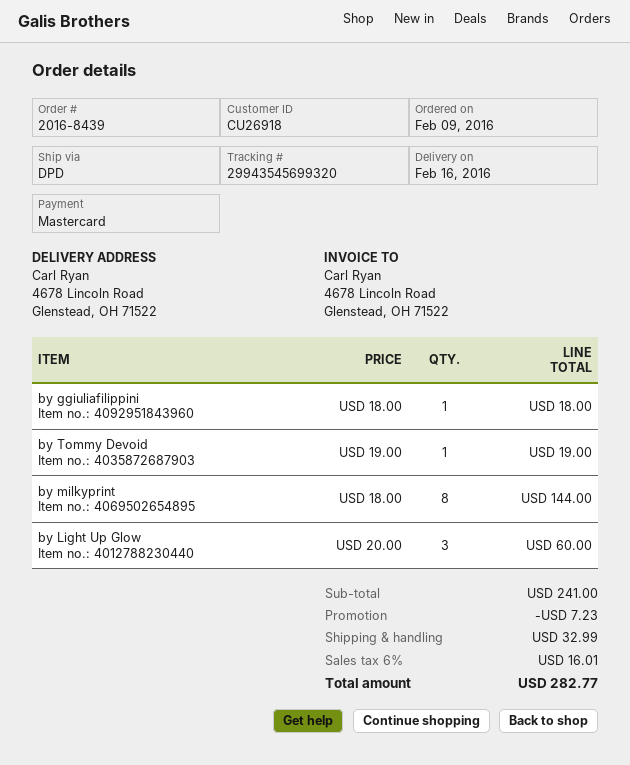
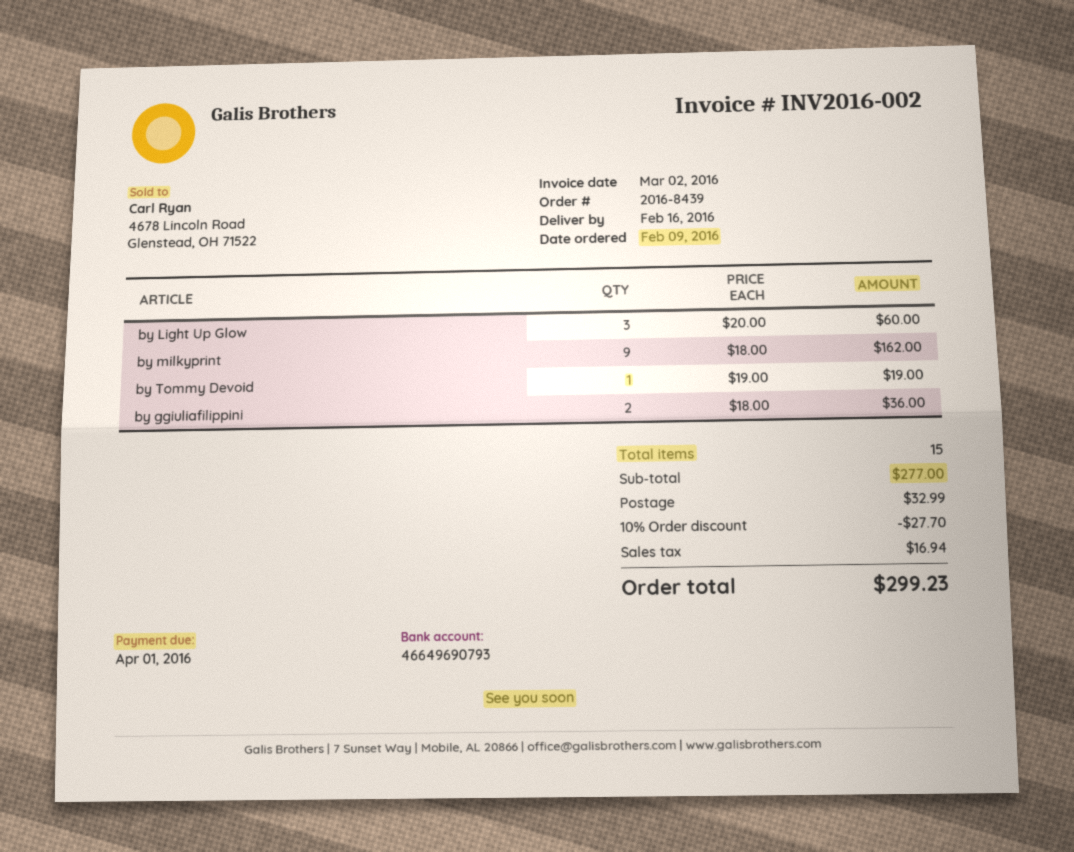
by ggiuliafilippini: 1 x 18.00 = 18.00 -> 2 x 18.00 = 36.00
by milkyprint: 8 x 18.00 = 144.00 -> 9 x 18.00 = 162.00
subtotal: 241.00 -> 277.00
discount: 7.23 -> 27.70
tax: 16.01 -> 16.94
total: 282.77 -> 299.23

